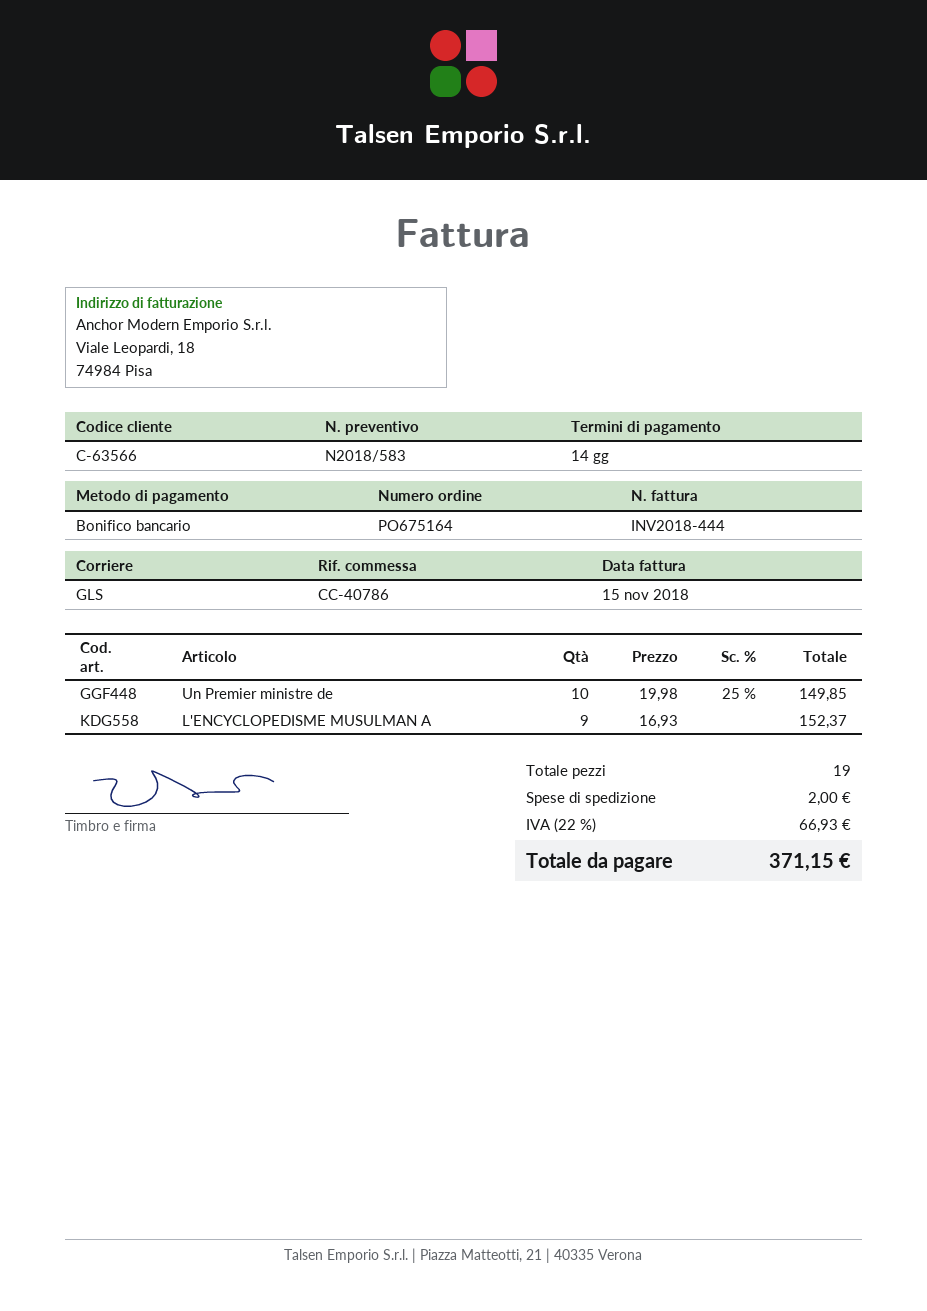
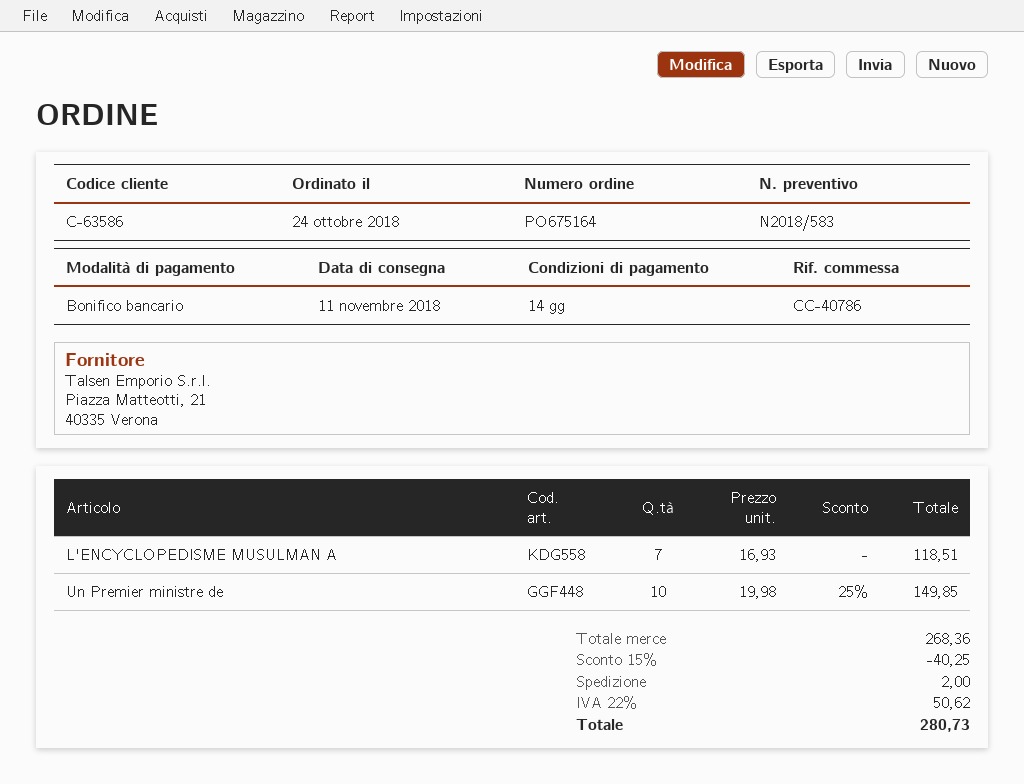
customer number: C-63566 -> C-63586
L'ENCYCLOPEDISME MUSULMAN A: 9 x 16.93 = 152.37 -> 7 x 16.93 = 118.51
discount: none -> 15% = 40.25
tax: 22% = 66.93 -> 22% = 50.62
total: 371.15 -> 280.73

